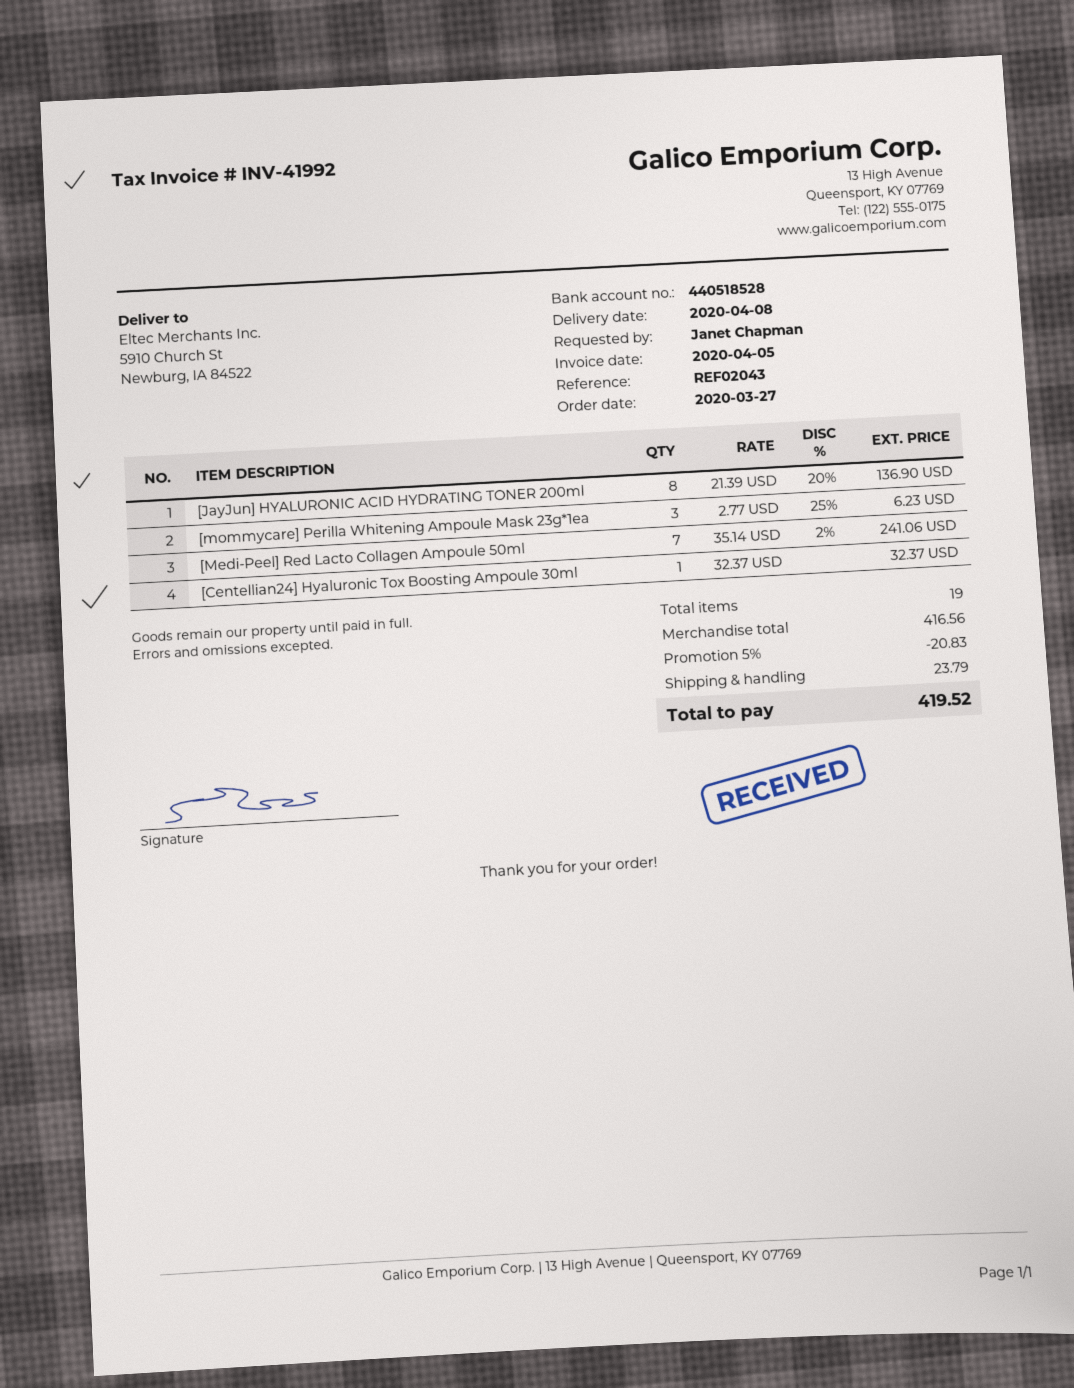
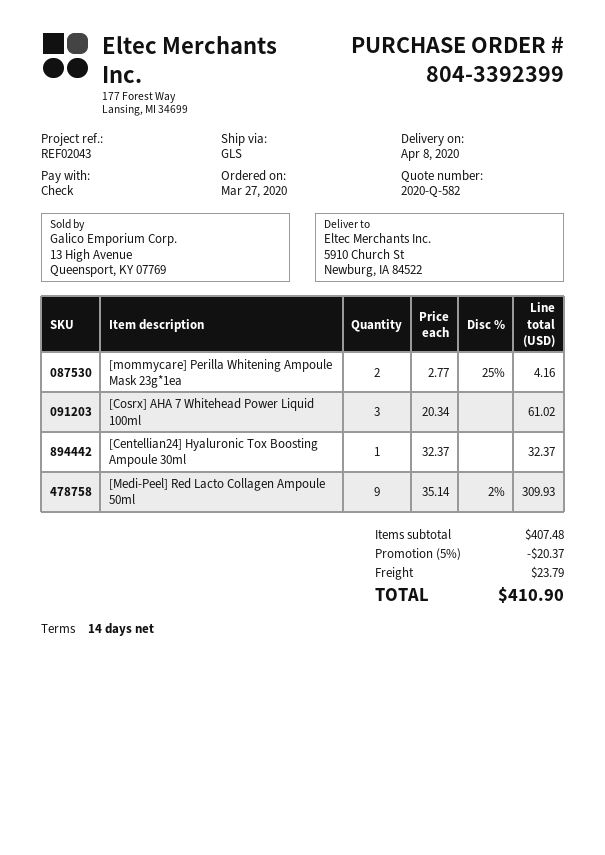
[JayJun] HYALURONIC ACID HYDRATING TONER 200ml: 8 x 21.39 - 20% = 136.90 -> none
[mommycare] Perilla Whitening Ampoule Mask 23g*1ea: 3 x 2.77 - 25% = 6.23 -> 2 x 2.77 - 25% = 4.16
[Medi-Peel] Red Lacto Collagen Ampoule 50ml: 7 x 35.14 - 2% = 241.06 -> 9 x 35.14 - 2% = 309.93
[Cosrx] AHA 7 Whitehead Power Liquid 100ml: none -> 3 x 20.34 = 61.02
subtotal: 416.56 -> 407.48
discount: 5% = 20.83 -> 5% = 20.37
total: 419.52 -> 410.90

